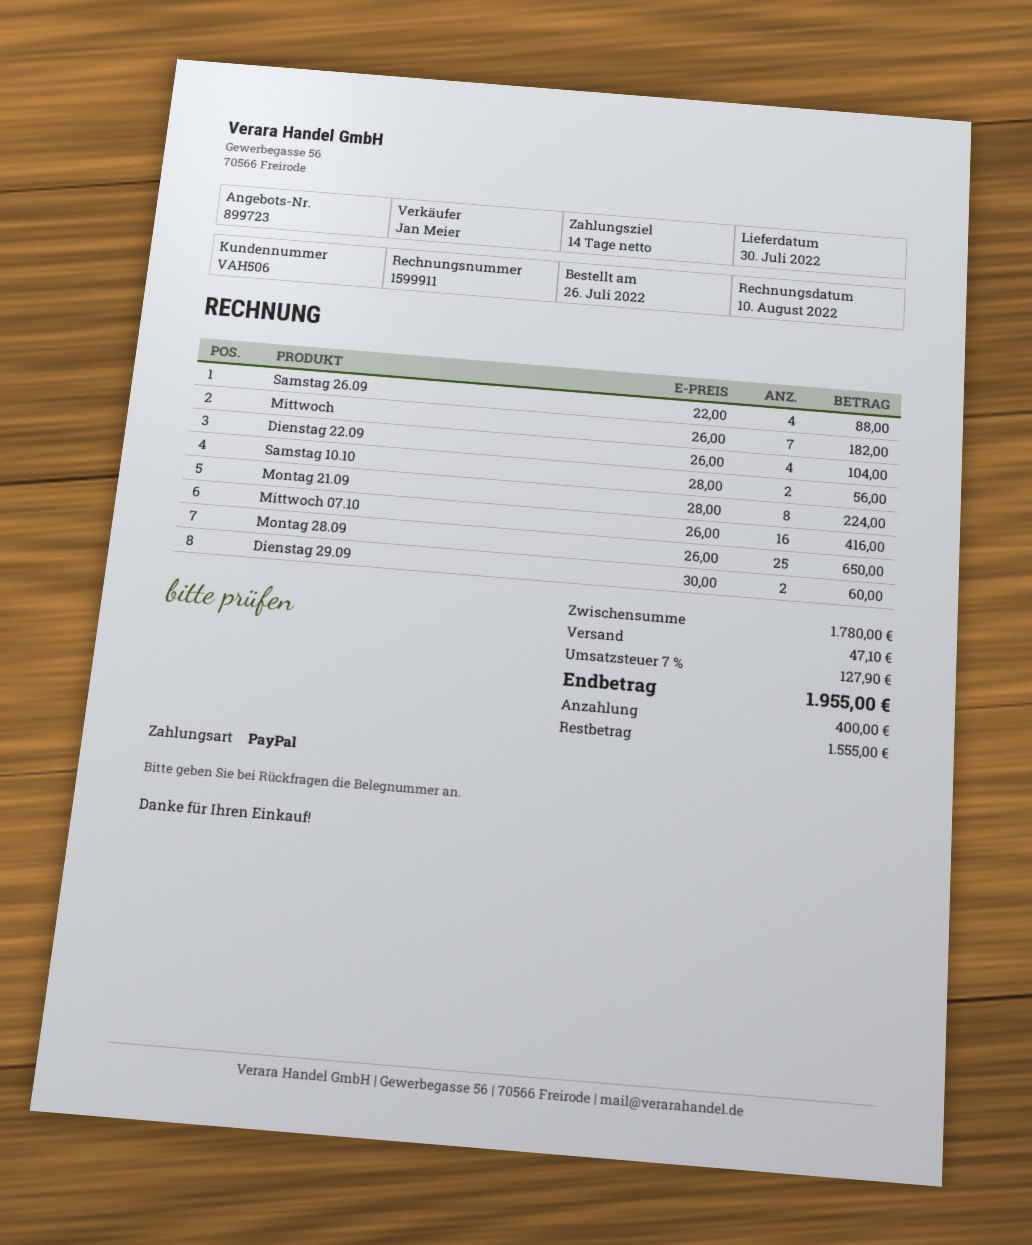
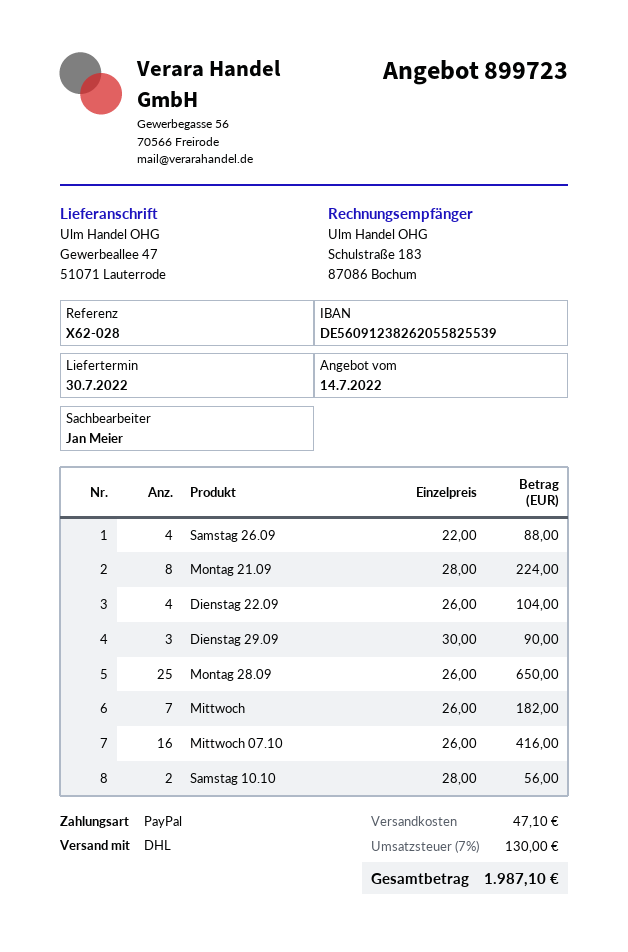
Dienstag 29.09: 2 x 30.00 = 60.00 -> 3 x 30.00 = 90.00
tax: 7% = 127.90 -> 7% = 130.00
total: 1955.00 -> 1987.10

